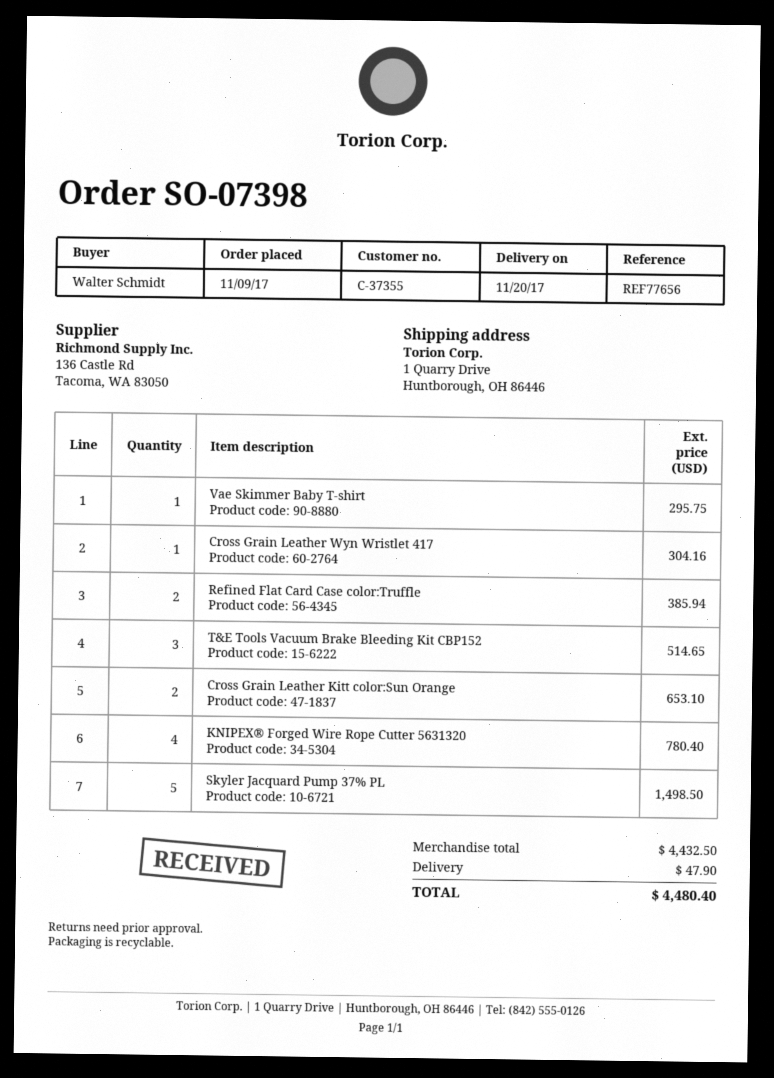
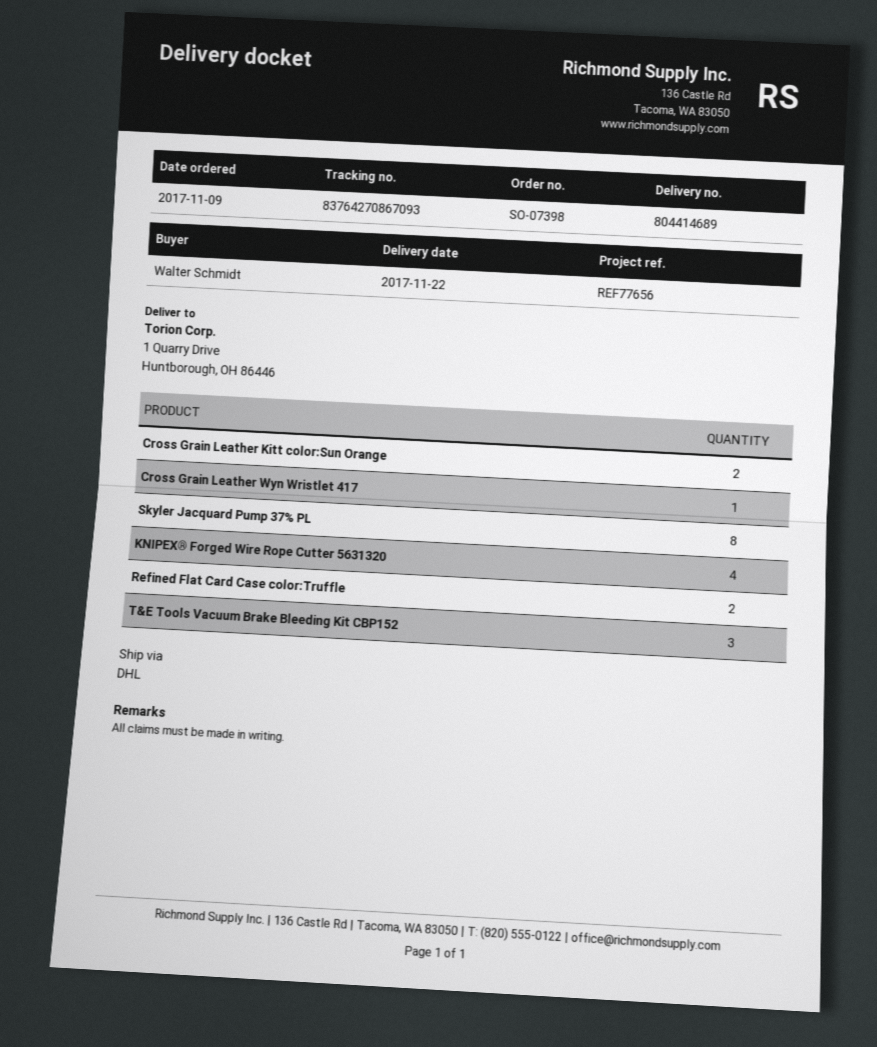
delivery date: 2017-11-20 -> 2017-11-22
Vae Skimmer Baby T-shirt: 1 -> none
Skyler Jacquard Pump 37% PL: 5 -> 8

